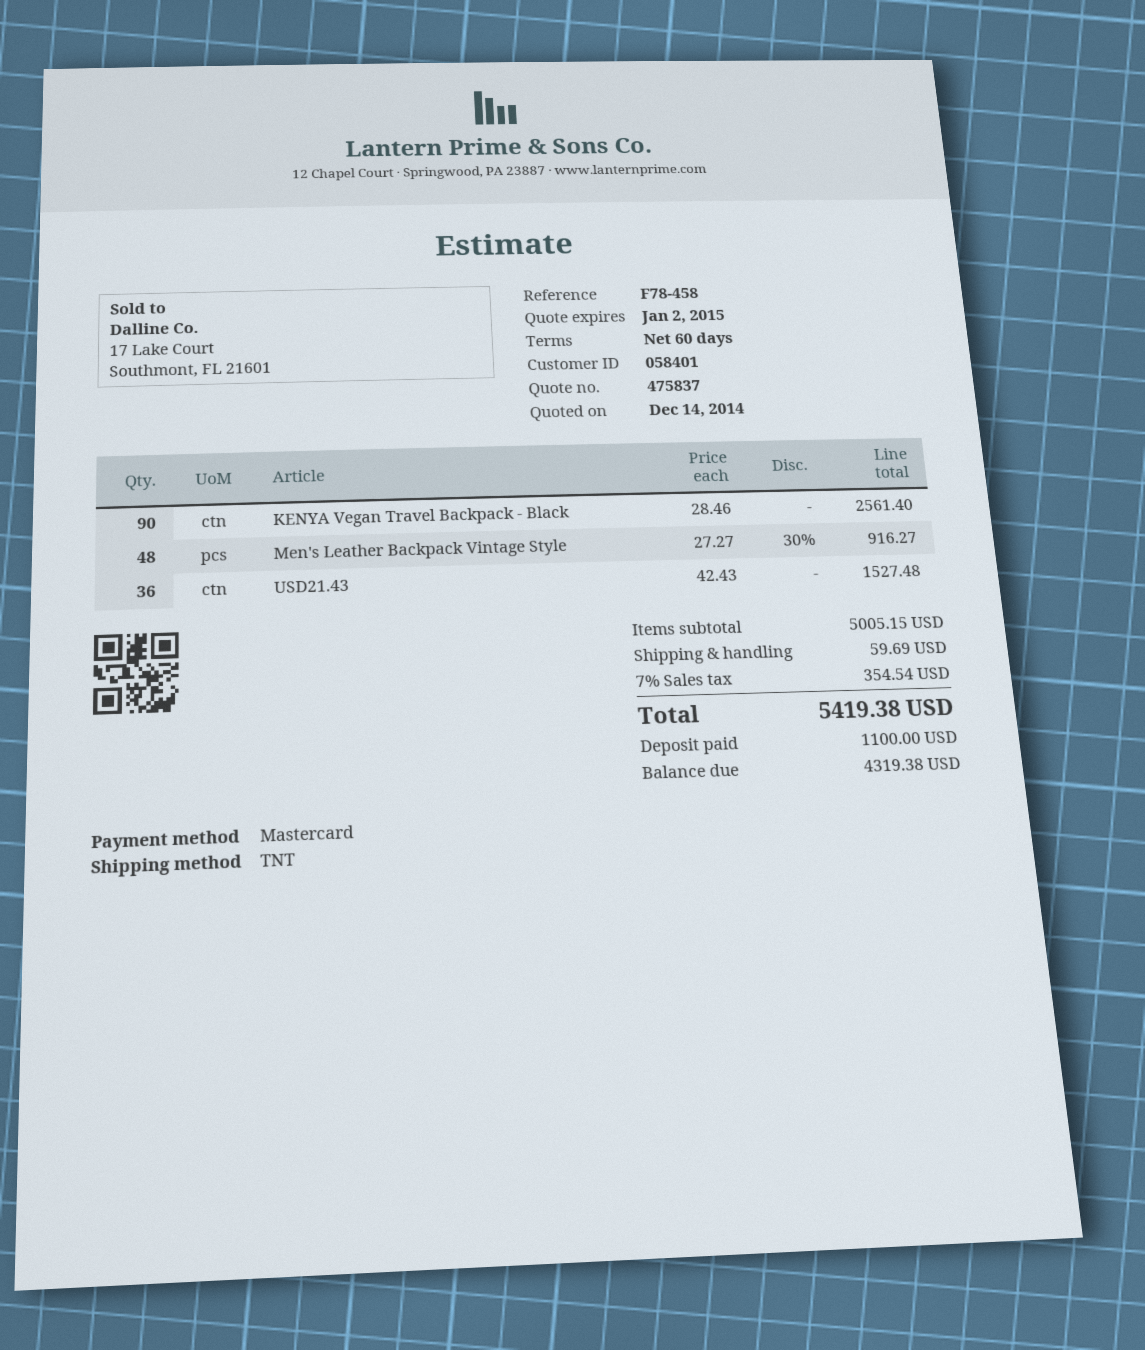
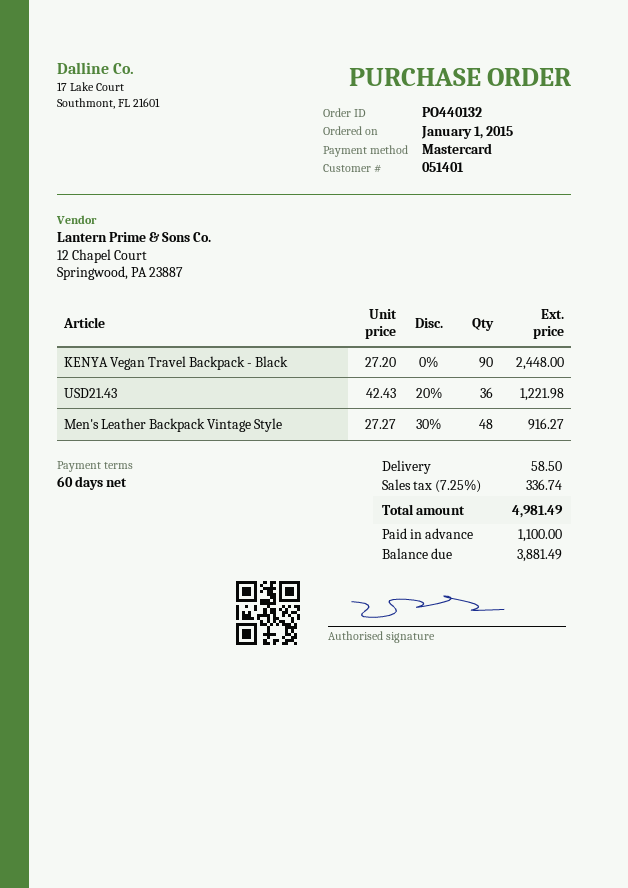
customer number: 058401 -> 051401
KENYA Vegan Travel Backpack - Black: 90 x 28.46 = 2561.40 -> 90 x 27.20 = 2448.00
USD21.43: 36 x 42.43 = 1527.48 -> 36 x 42.43 - 20% = 1221.98
shipping: 59.69 -> 58.50
tax: 7% = 354.54 -> 7.25% = 336.74
total: 5419.38 -> 4981.49
balance: 4319.38 -> 3881.49

